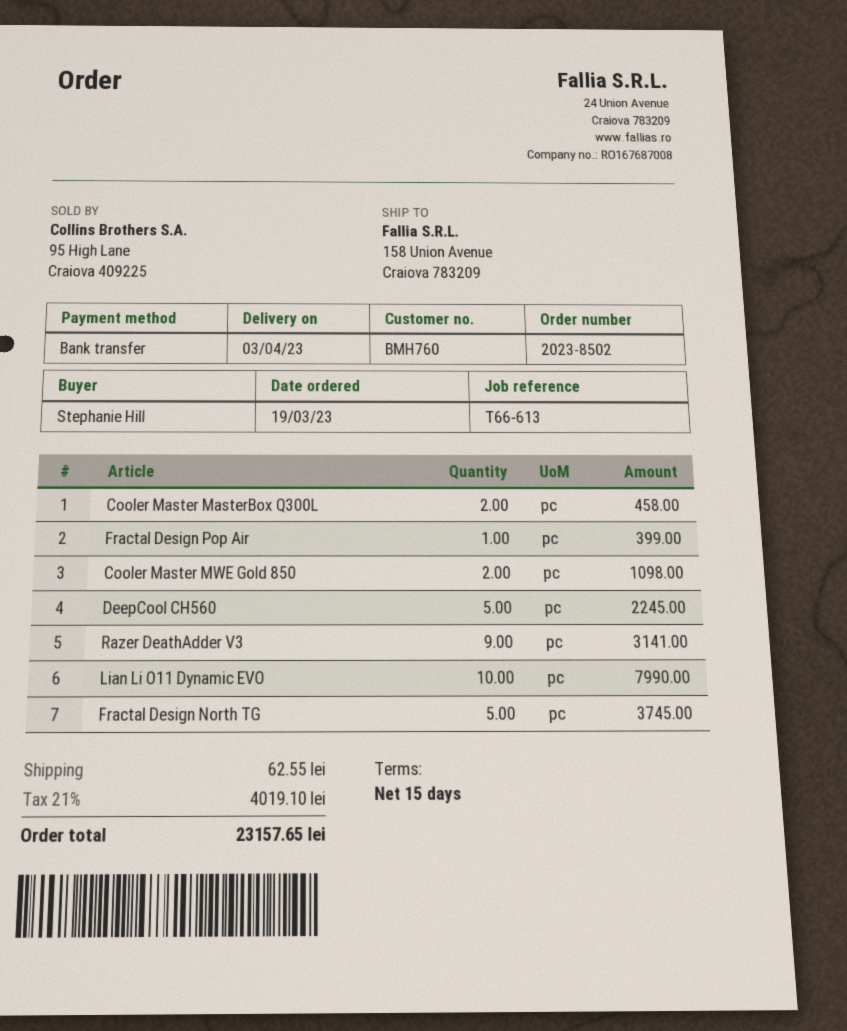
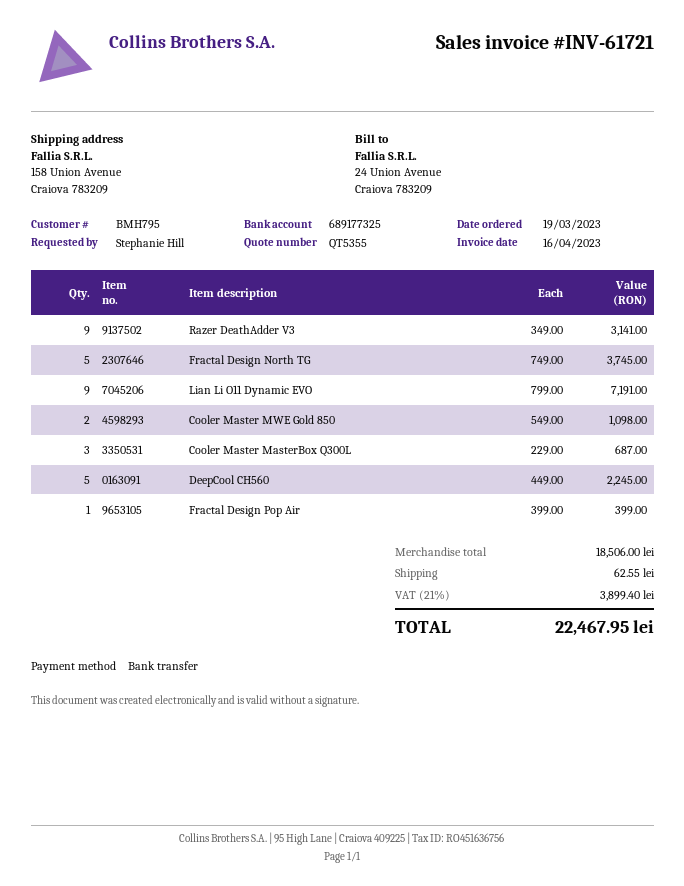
customer number: BMH760 -> BMH795
Cooler Master MasterBox Q300L: 2 for 458.00 -> 3 for 687.00
Lian Li O11 Dynamic EVO: 10 for 7990.00 -> 9 for 7191.00
tax: 21% = 4019.10 -> 21% = 3899.40
total: 23157.65 -> 22467.95

